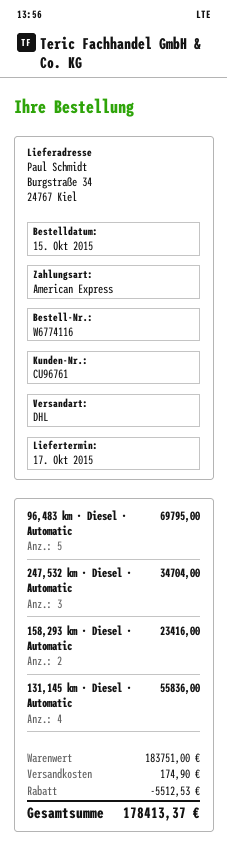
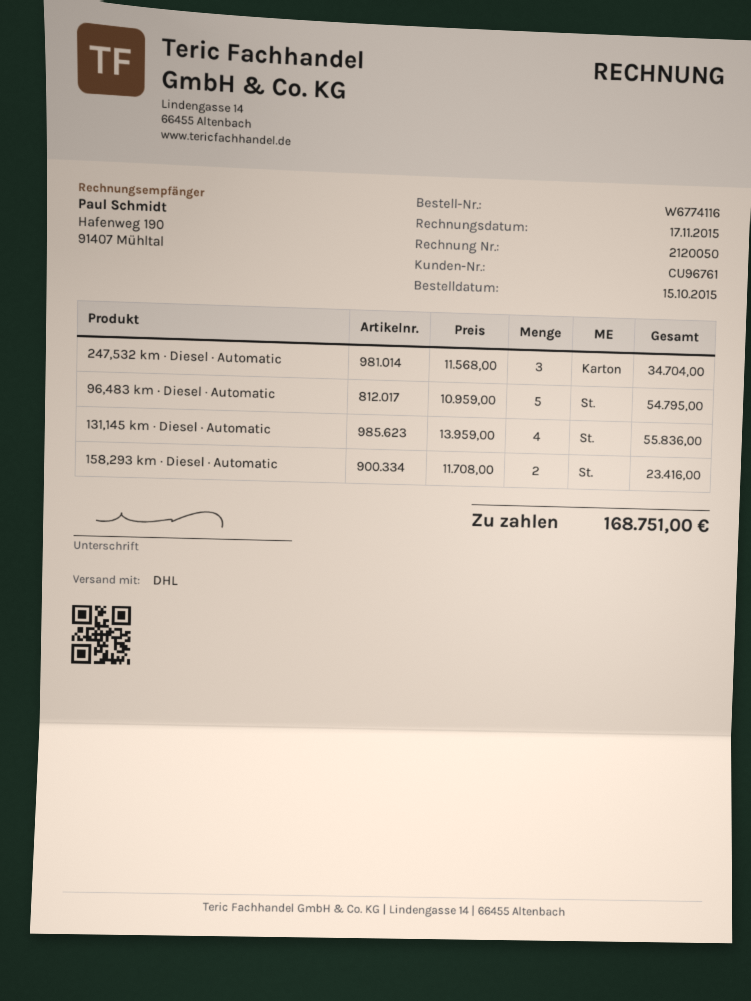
96,483 km · Diesel · Automatic: 5 for 69795.00 -> 5 for 54795.00
discount: 5512.53 -> none
shipping: 174.90 -> none
total: 178413.37 -> 168751.00

